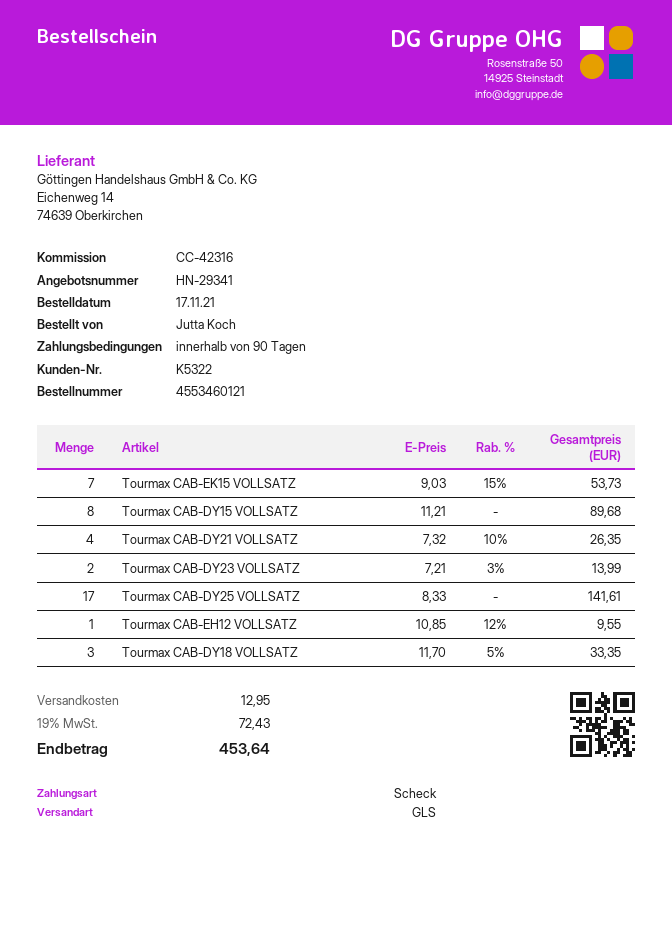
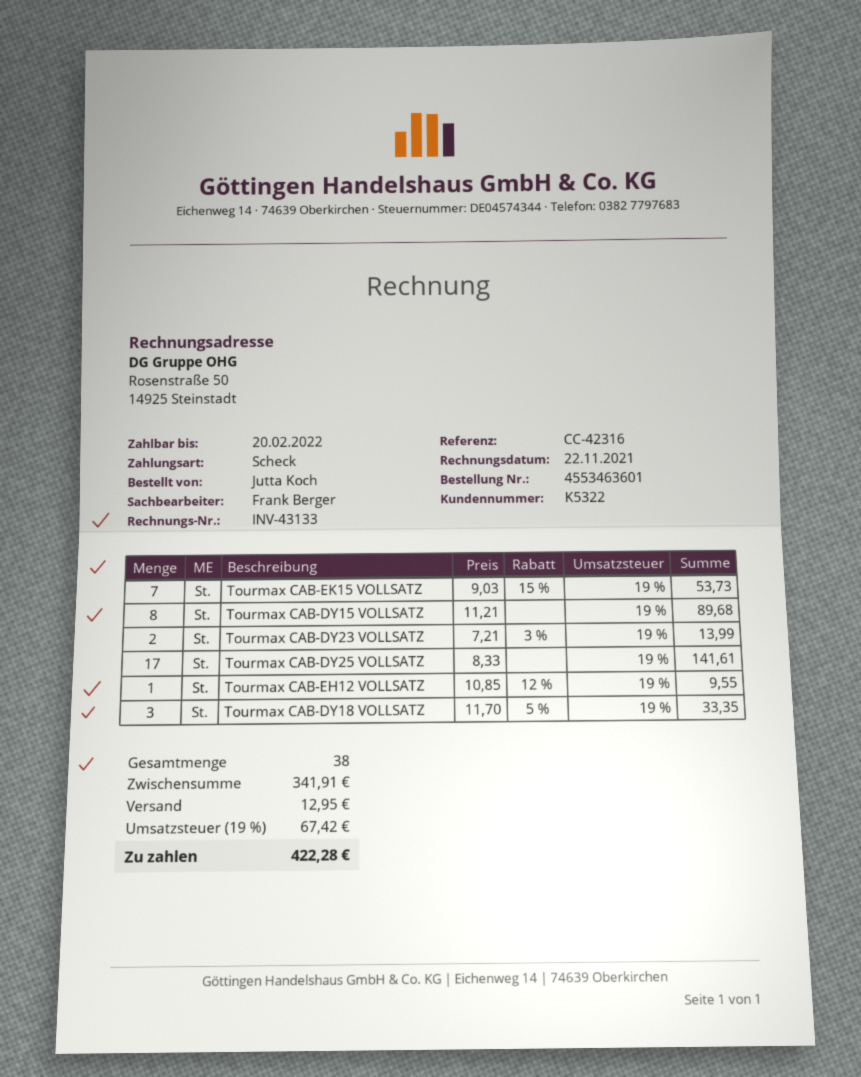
order number: 4553460121 -> 4553463601
Tourmax CAB-DY21 VOLLSATZ: 4 x 7.32 - 10% = 26.35 -> none
tax: 19% = 72.43 -> 19% = 67.42
total: 453.64 -> 422.28

